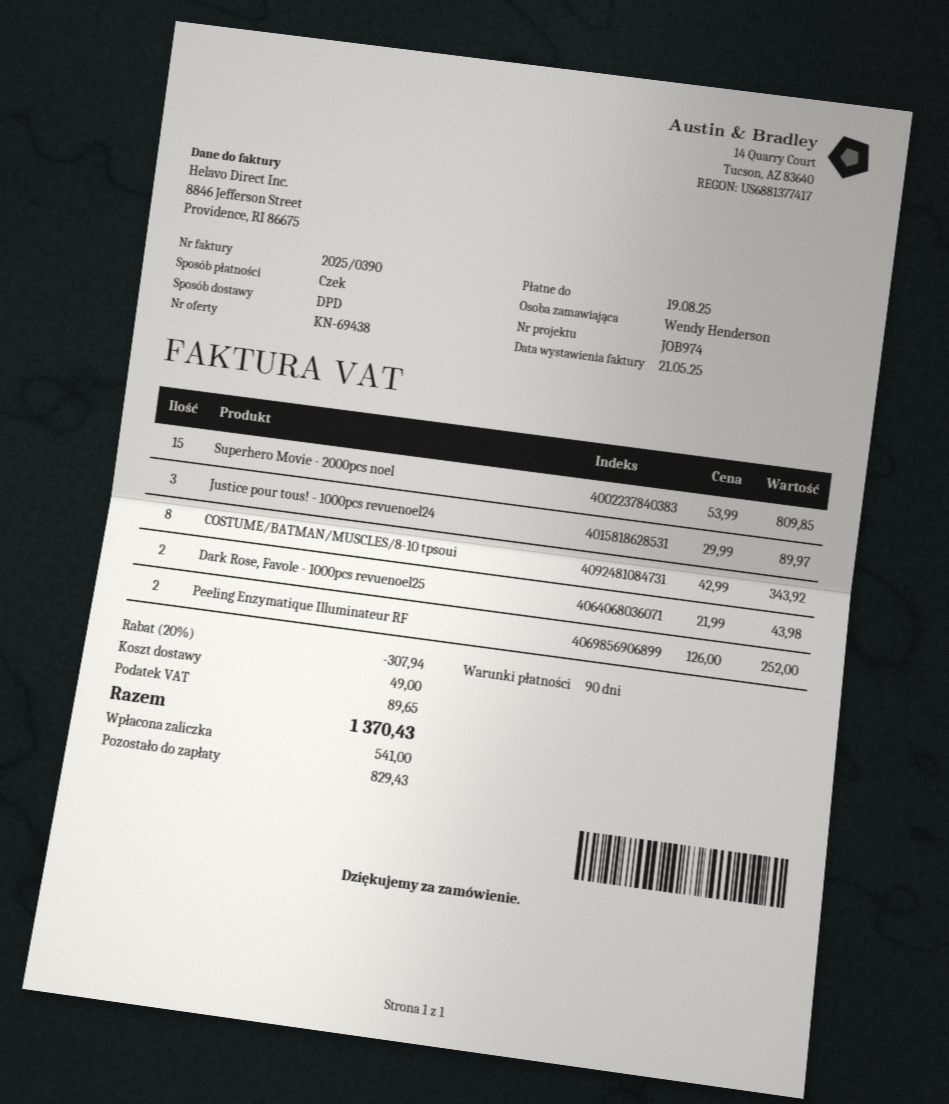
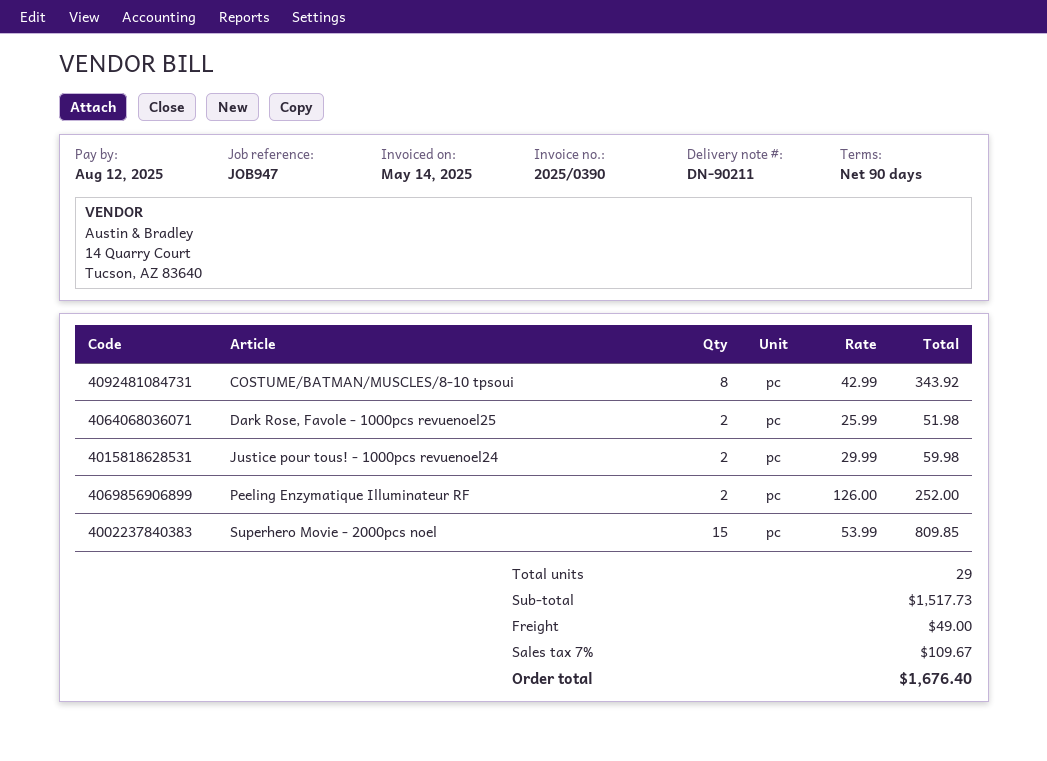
invoice date: 2025-05-21 -> 2025-05-14
due date: 2025-08-19 -> 2025-08-12
reference: JOB974 -> JOB947
Justice pour tous! - 1000pcs revuenoel24: 3 x 29.99 = 89.97 -> 2 x 29.99 = 59.98
Dark Rose, Favole - 1000pcs revuenoel25: 2 x 21.99 = 43.98 -> 2 x 25.99 = 51.98
discount: 20% = 307.94 -> none
tax: 89.65 -> 109.67
total: 1370.43 -> 1676.40

